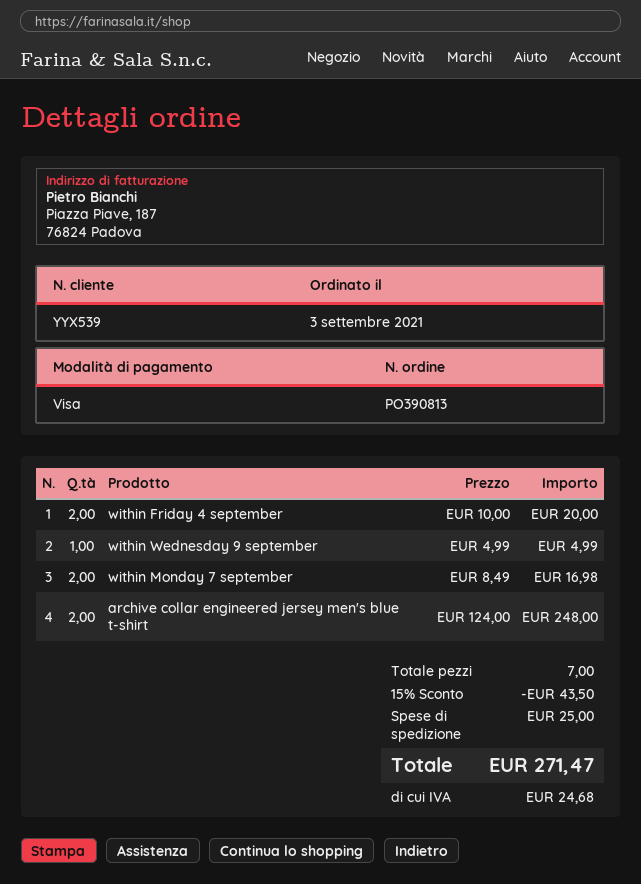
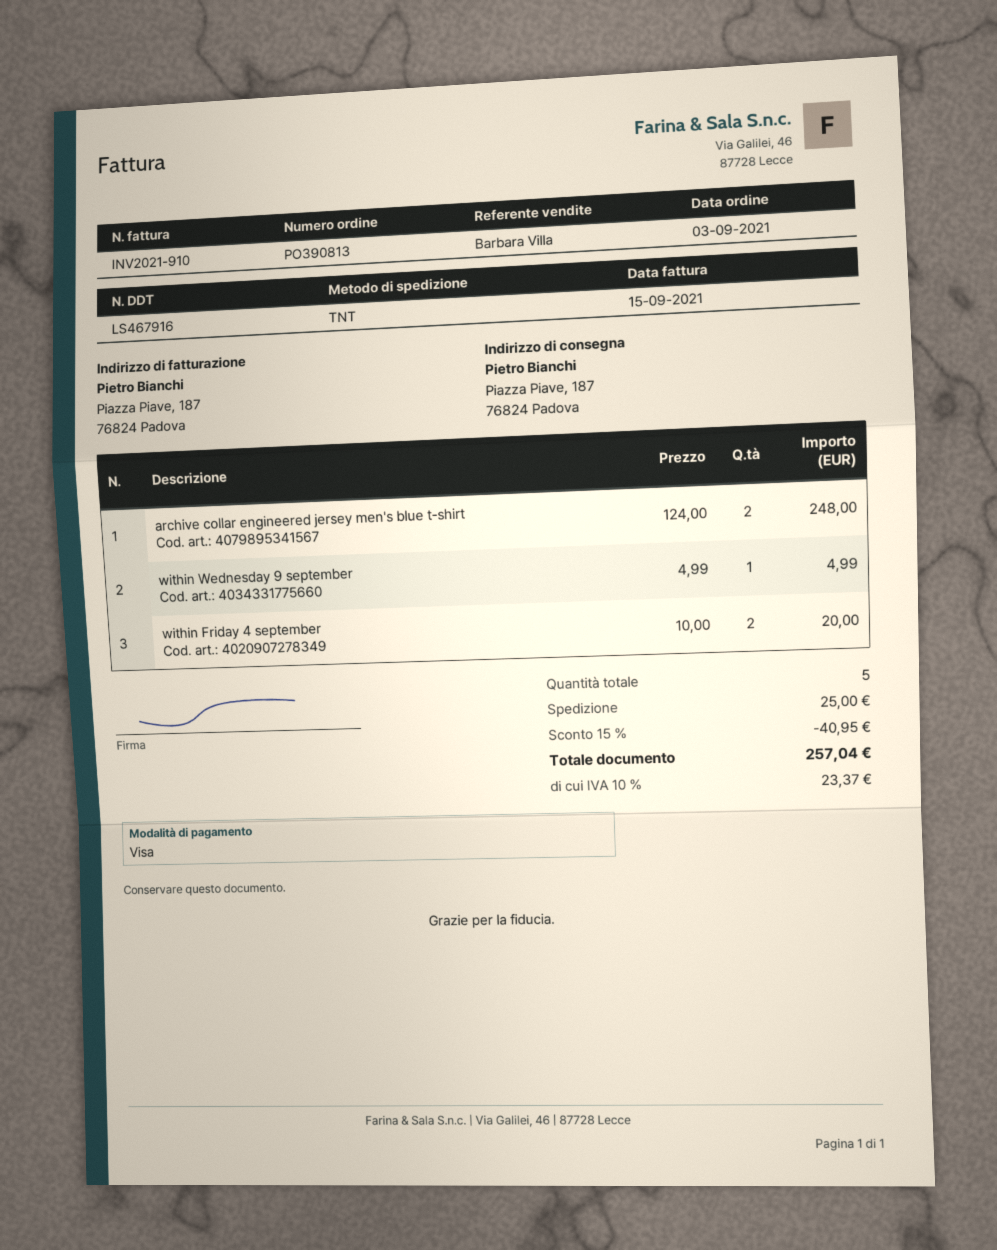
within Monday 7 september: 2 x 8.49 = 16.98 -> none
total quantity: 7 -> 5
discount: 15% = 43.50 -> 15% = 40.95
tax: 24.68 -> 23.37
total: 271.47 -> 257.04

